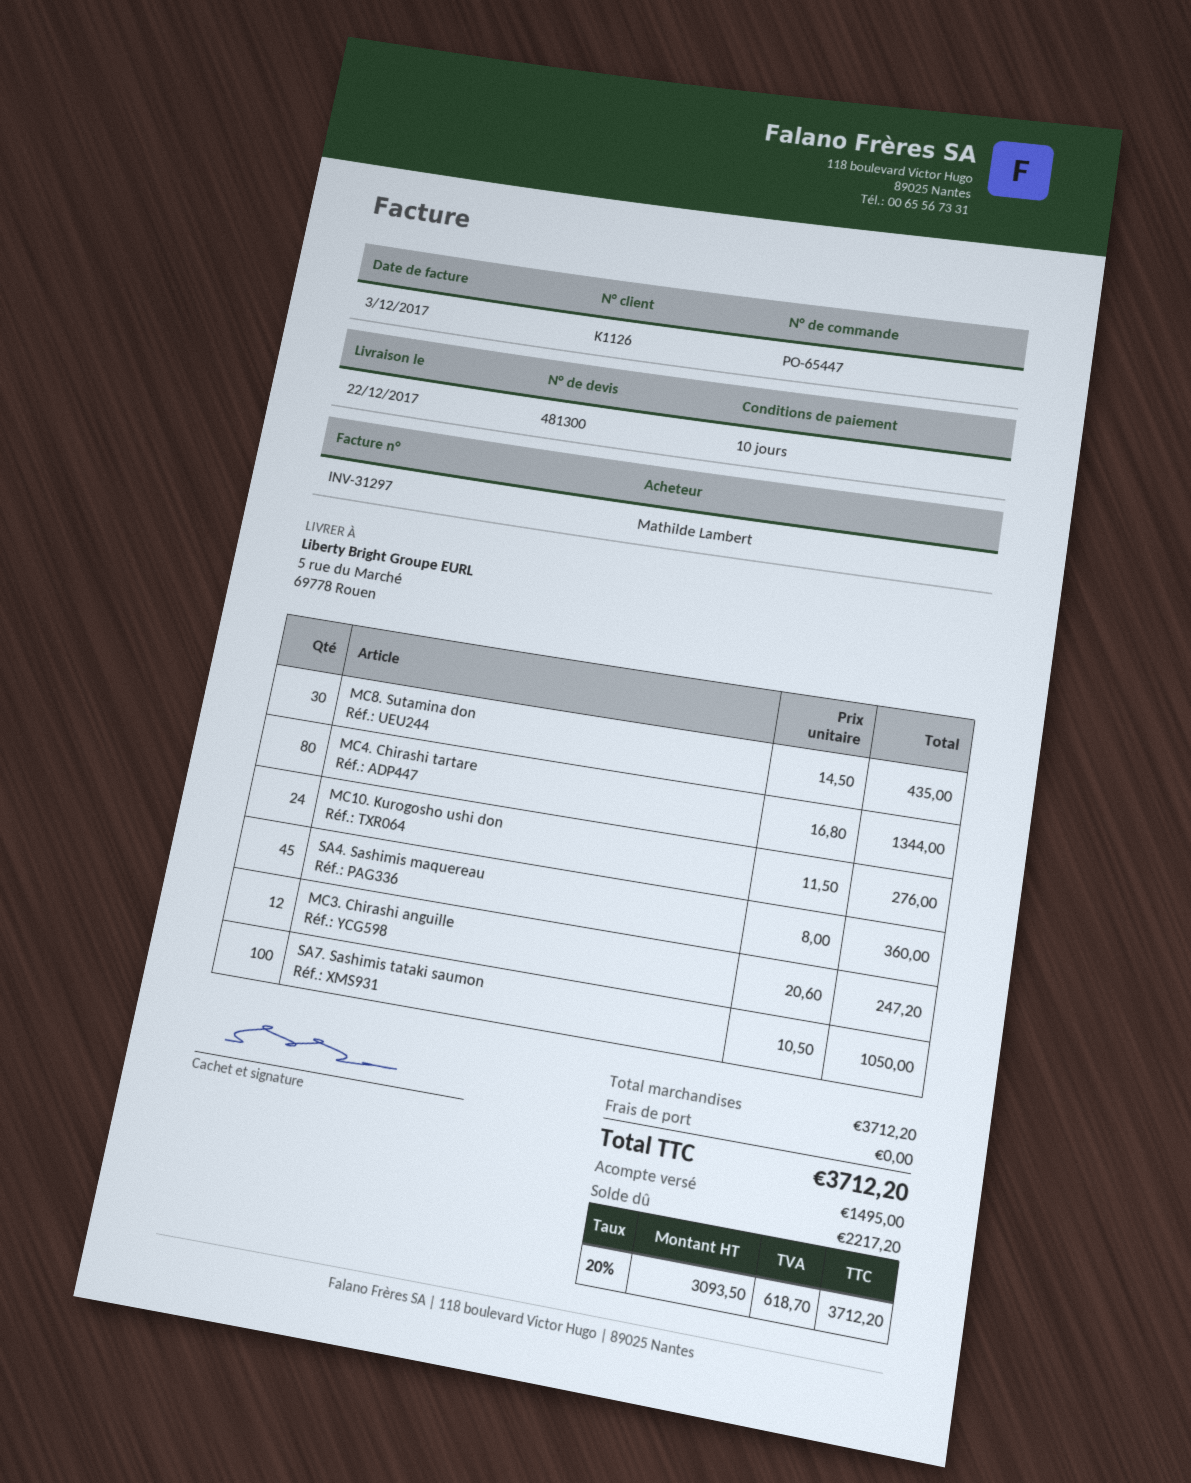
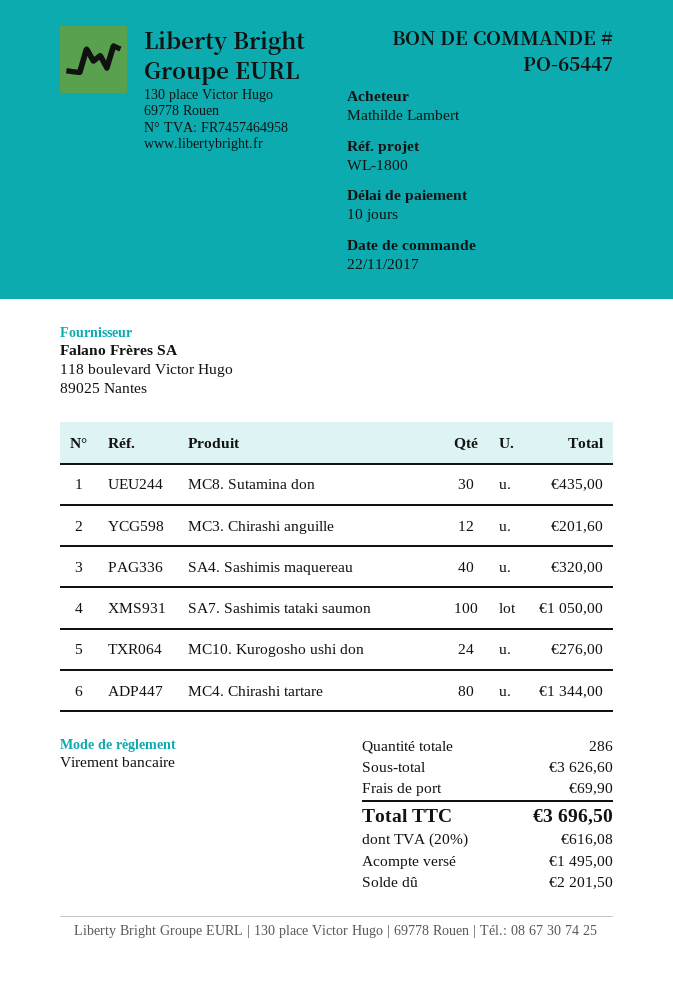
SA4. Sashimis maquereau: 45 for 360.00 -> 40 for 320.00
MC3. Chirashi anguille: 12 for 247.20 -> 12 for 201.60
subtotal: 3712.20 -> 3626.60
shipping: 0.00 -> 69.90
tax: 20% = 618.70 -> 20% = 616.08
total: 3712.20 -> 3696.50
balance: 2217.20 -> 2201.50

